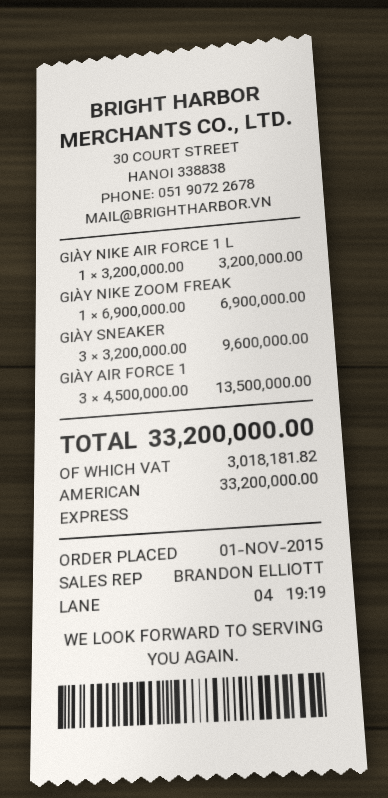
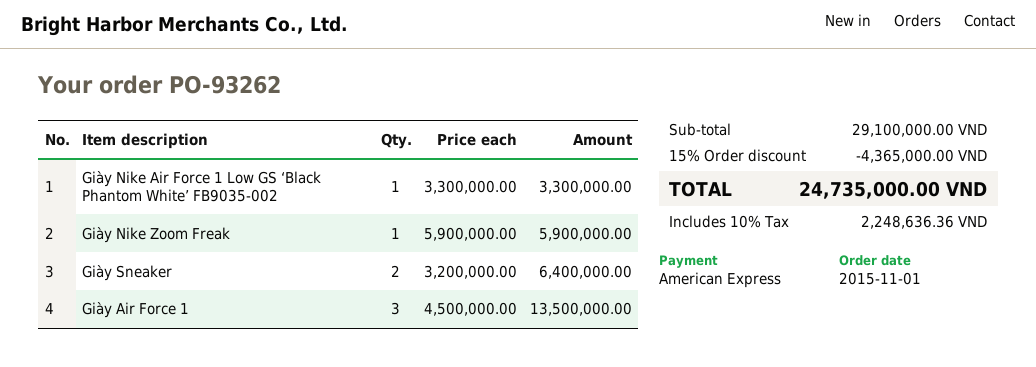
GIÀY NIKE AIR FORCE 1 L: 1 x 3200000.00 = 3200000.00 -> 1 x 3300000.00 = 3300000.00
GIÀY NIKE ZOOM FREAK: 1 x 6900000.00 = 6900000.00 -> 1 x 5900000.00 = 5900000.00
GIÀY SNEAKER: 3 x 3200000.00 = 9600000.00 -> 2 x 3200000.00 = 6400000.00
discount: none -> 15% = 4365000.00
tax: 3018181.82 -> 2248636.36
total: 33200000.00 -> 24735000.00

